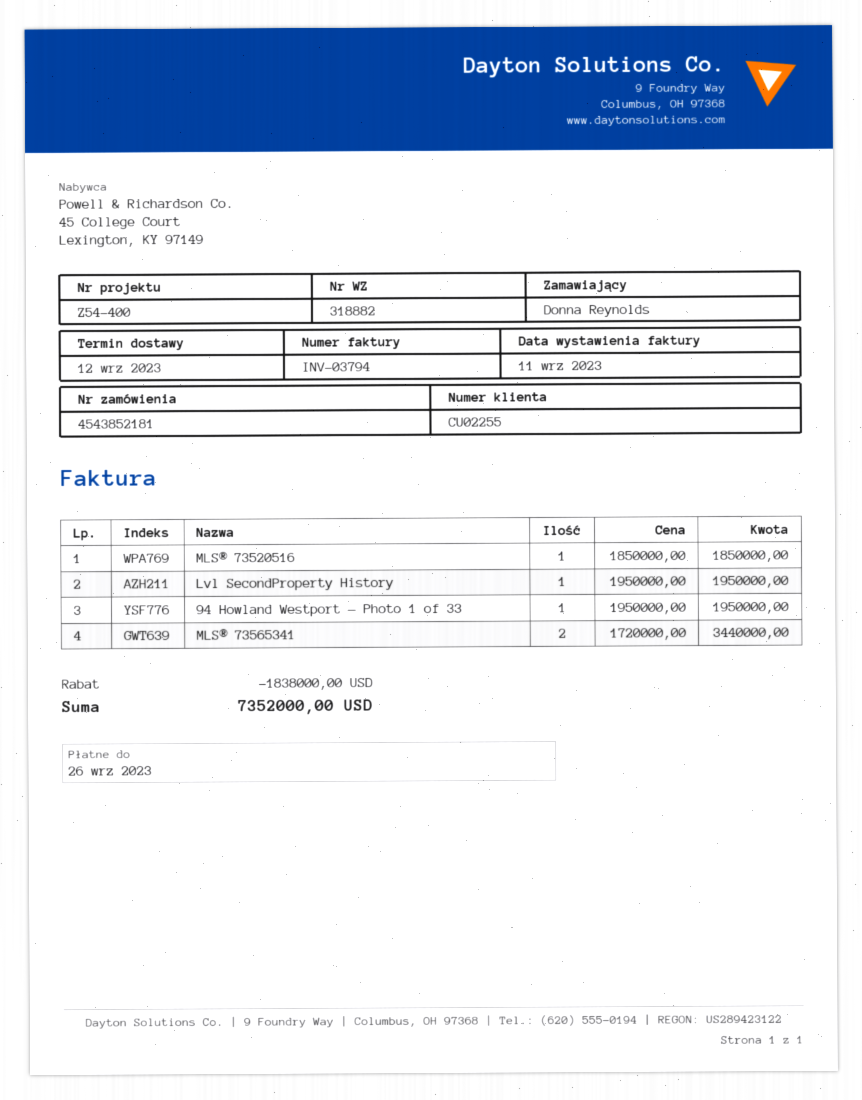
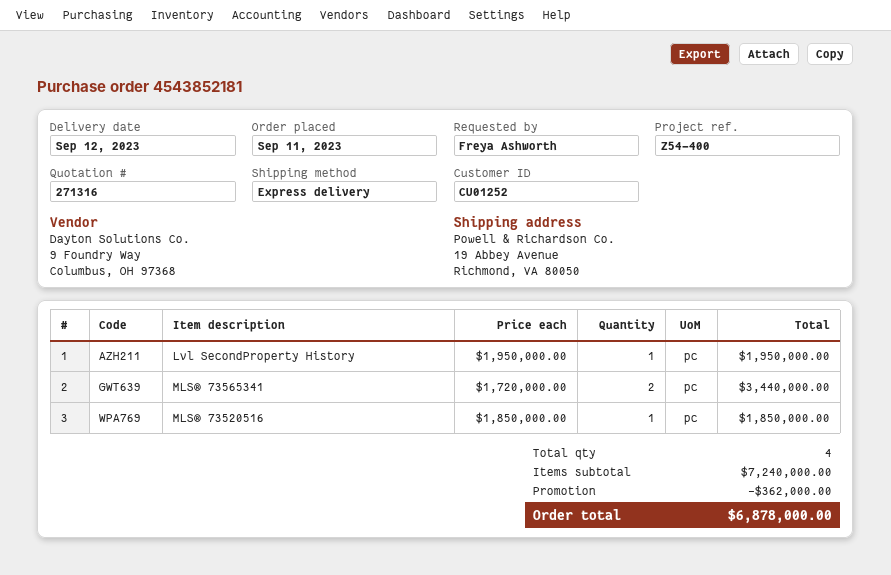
customer number: CU02255 -> CU01252
ordered by: Donna Reynolds -> Freya Ashworth
94 Howland Westport — Photo 1 of 33: 1 x 1950000.00 = 1950000.00 -> none
discount: 1838000.00 -> 362000.00
total: 7352000.00 -> 6878000.00

